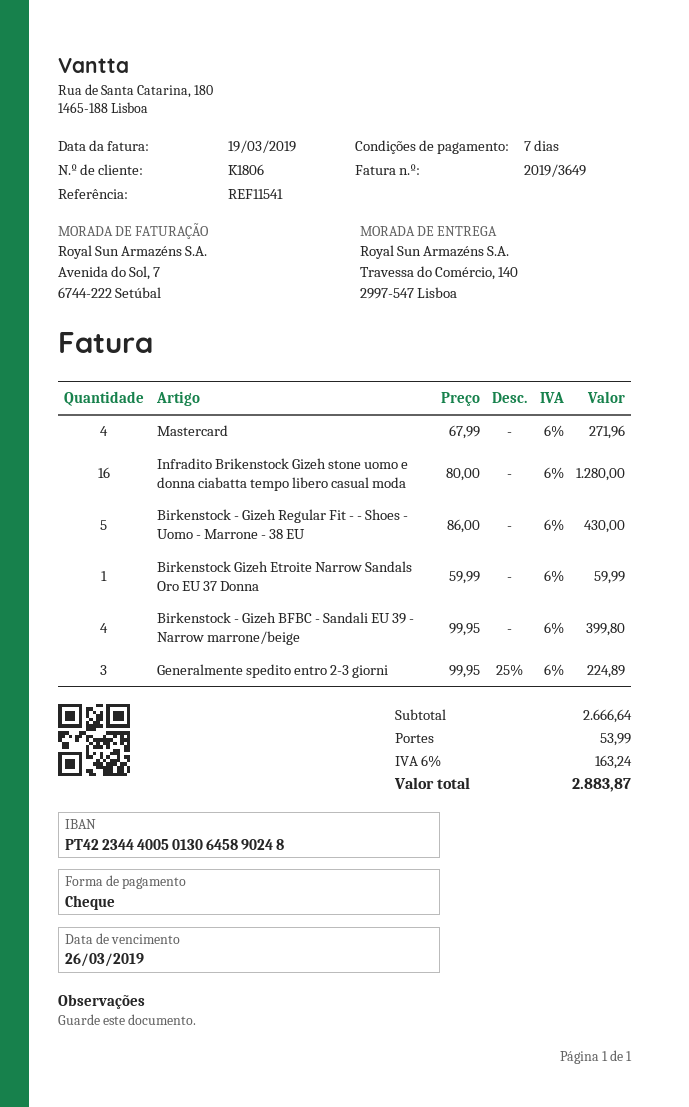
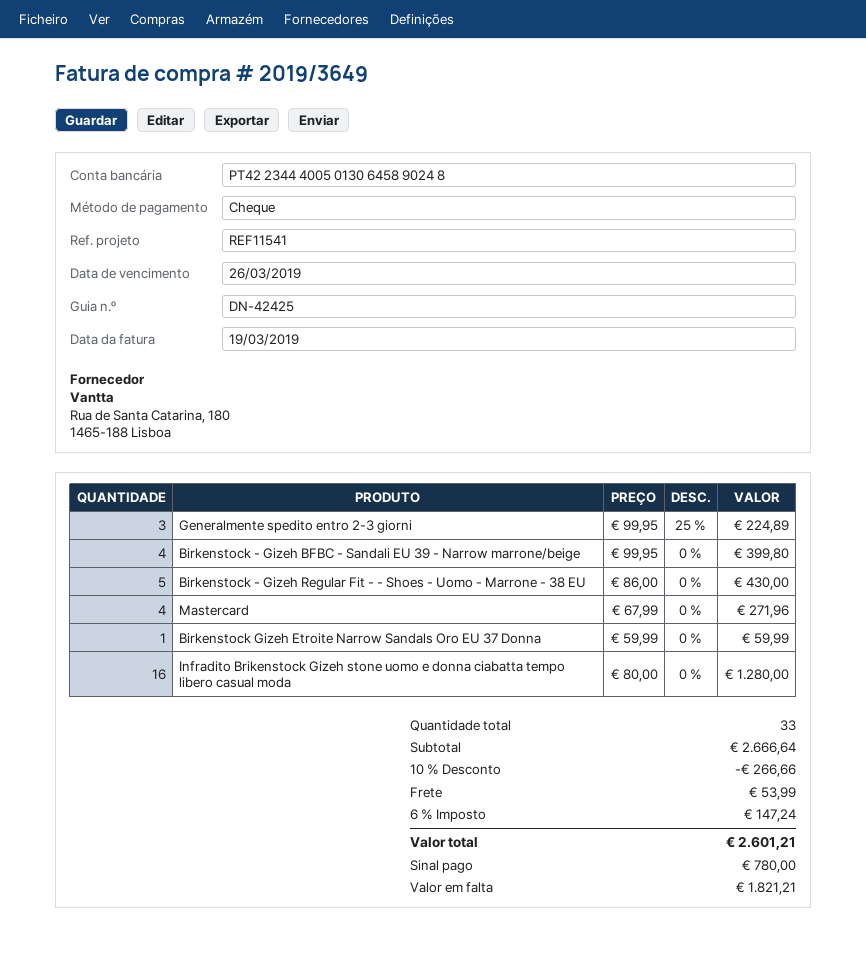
discount: none -> 10% = 266.66
tax: 6% = 163.24 -> 6% = 147.24
total: 2883.87 -> 2601.21

